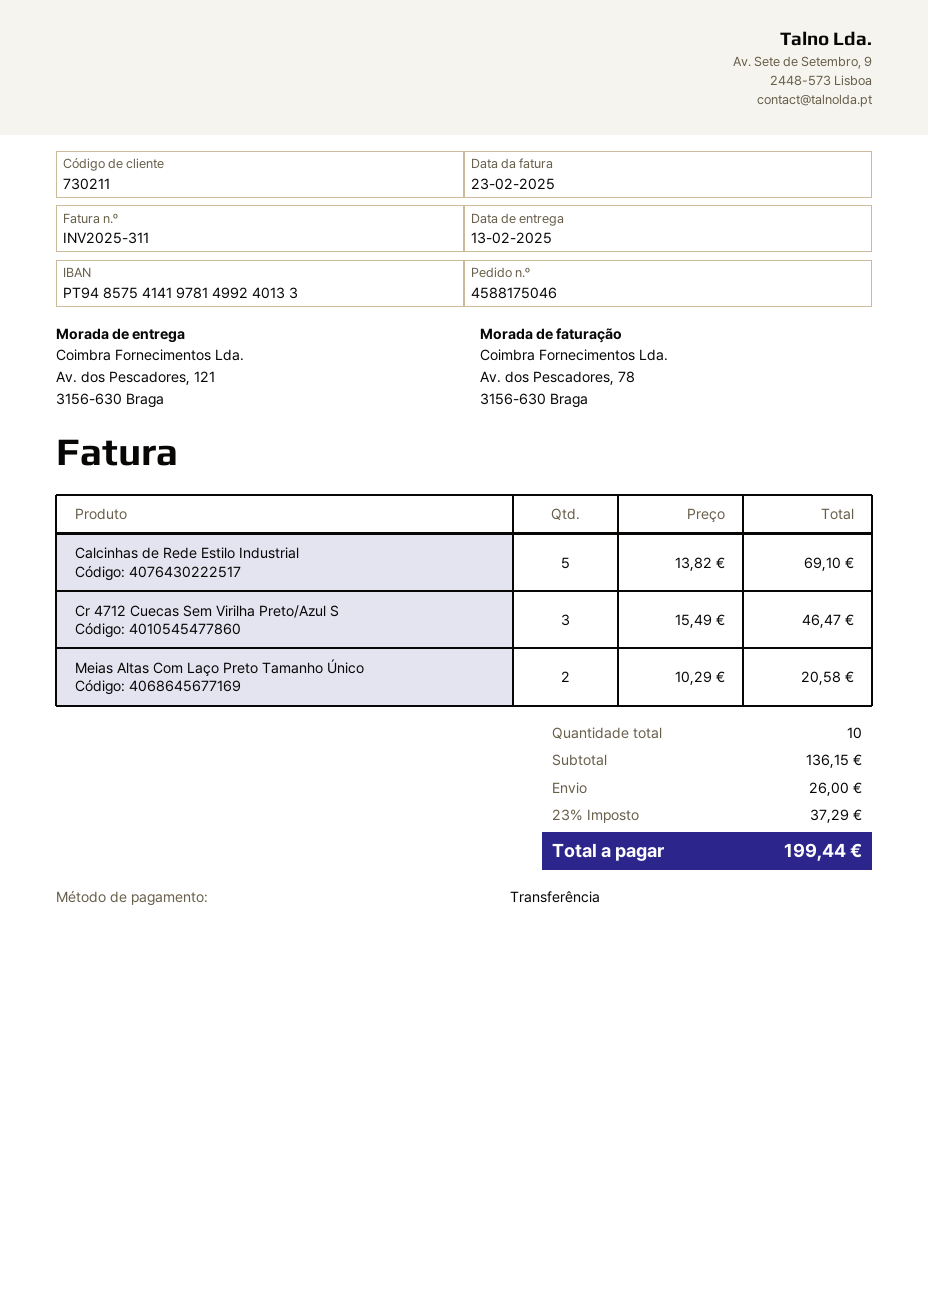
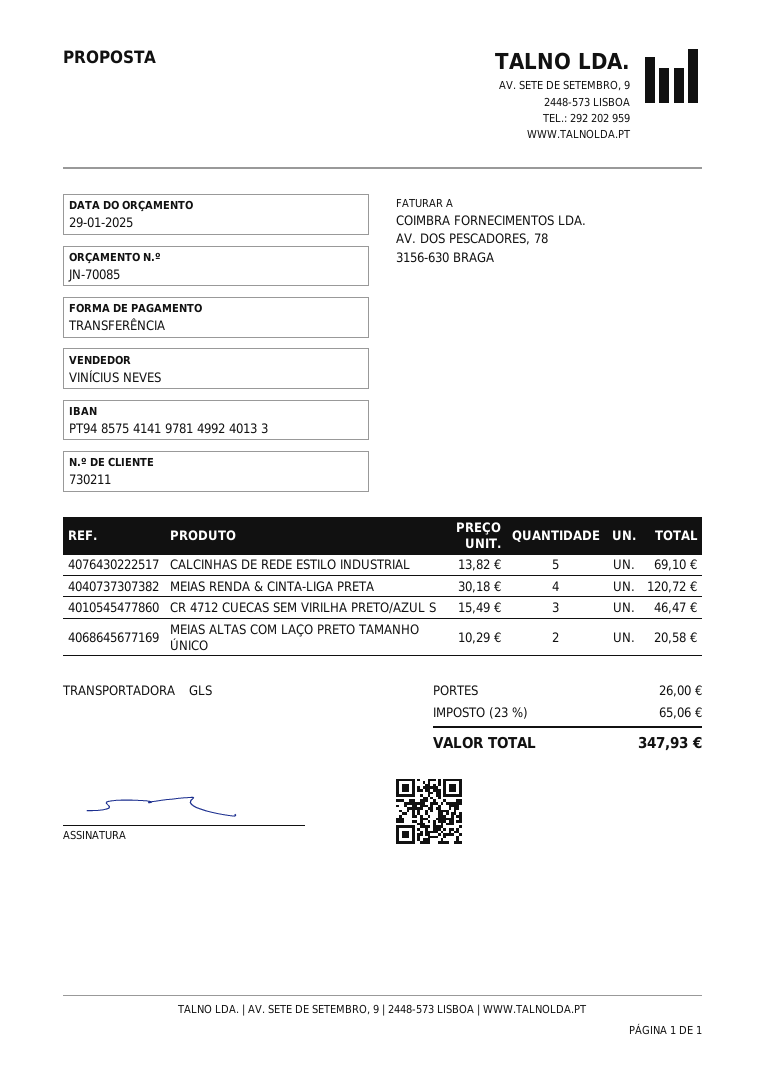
MEIAS RENDA & CINTA-LIGA PRETA: none -> 4 x 30.18 = 120.72
tax: 23% = 37.29 -> 23% = 65.06
total: 199.44 -> 347.93

